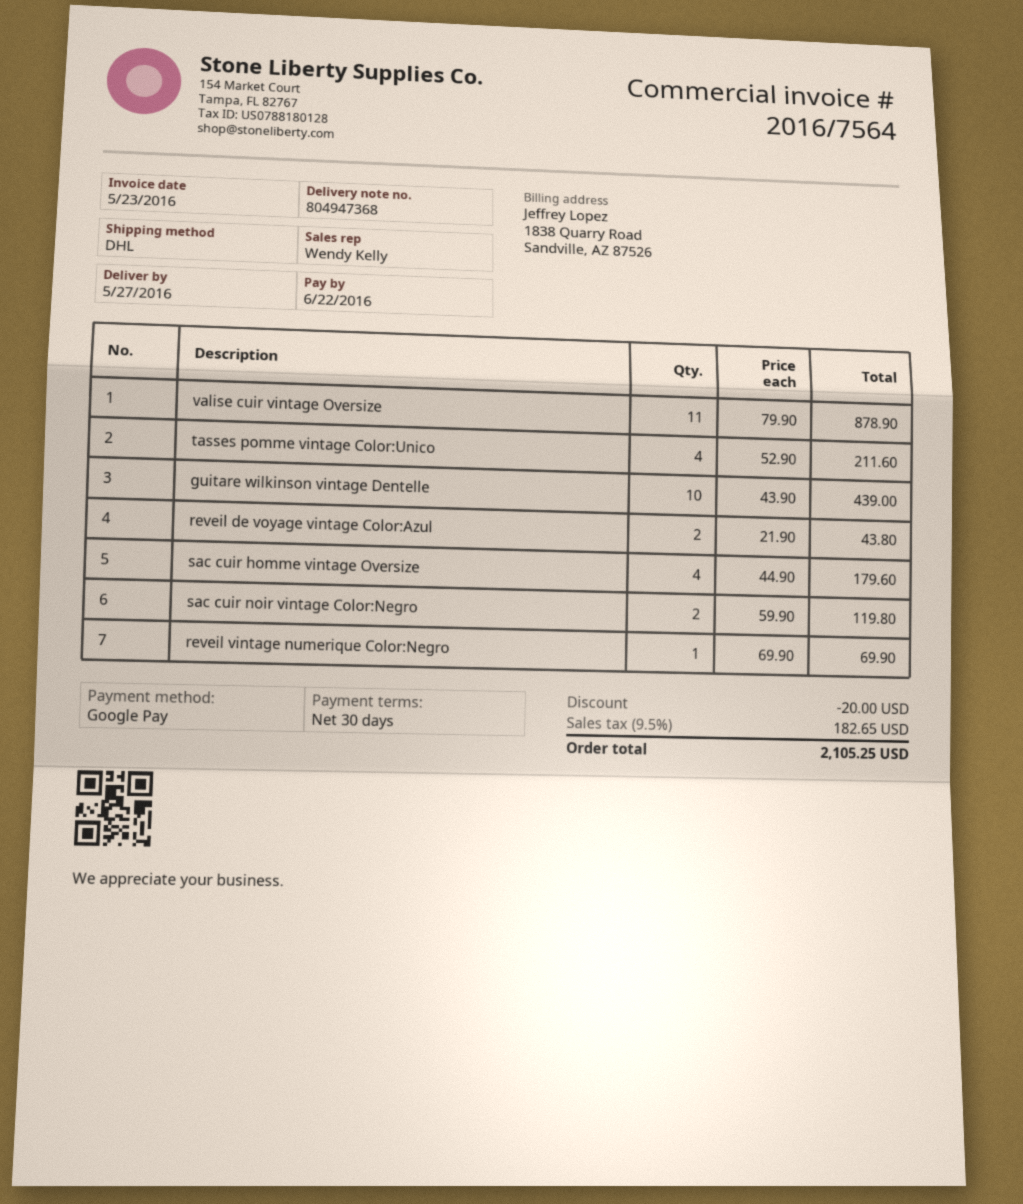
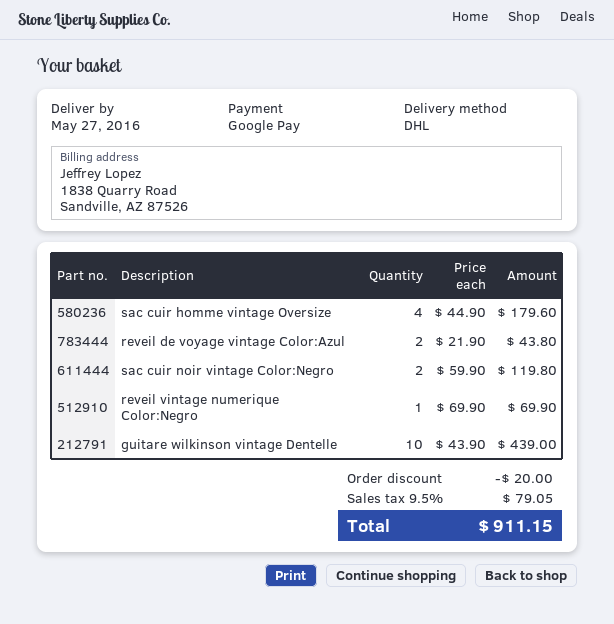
valise cuir vintage Oversize: 11 x 79.90 = 878.90 -> none
tasses pomme vintage Color:Unico: 4 x 52.90 = 211.60 -> none
tax: 9.5% = 182.65 -> 9.5% = 79.05
total: 2105.25 -> 911.15

